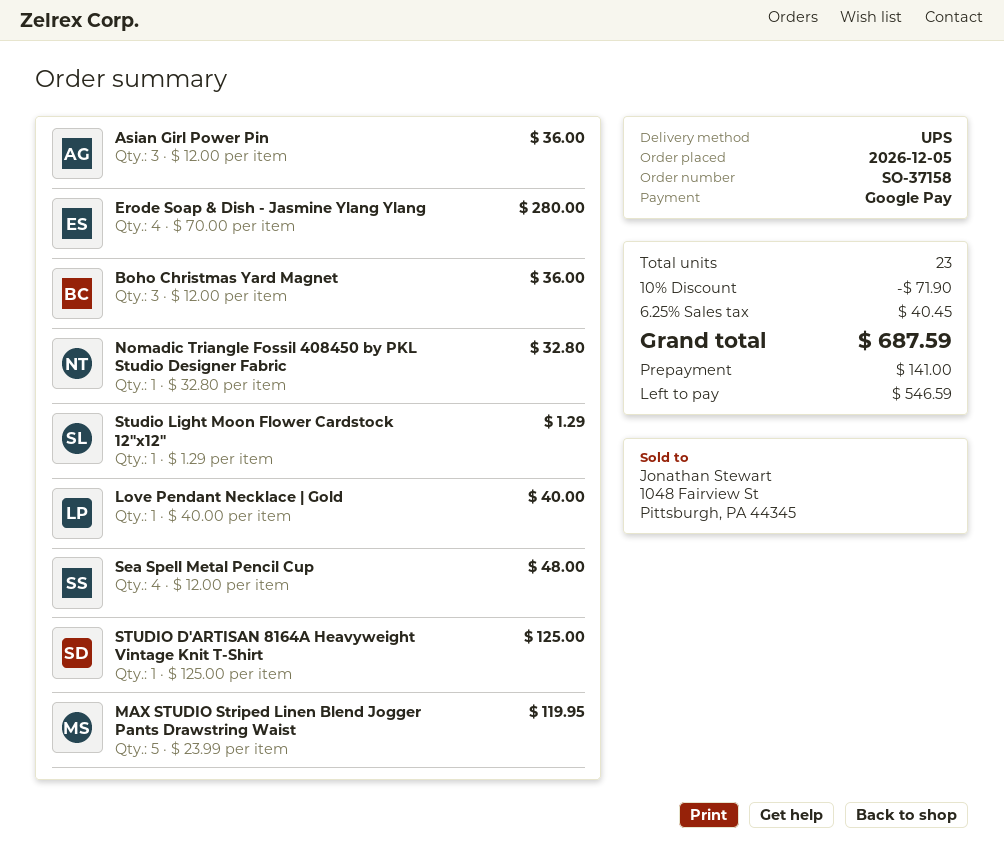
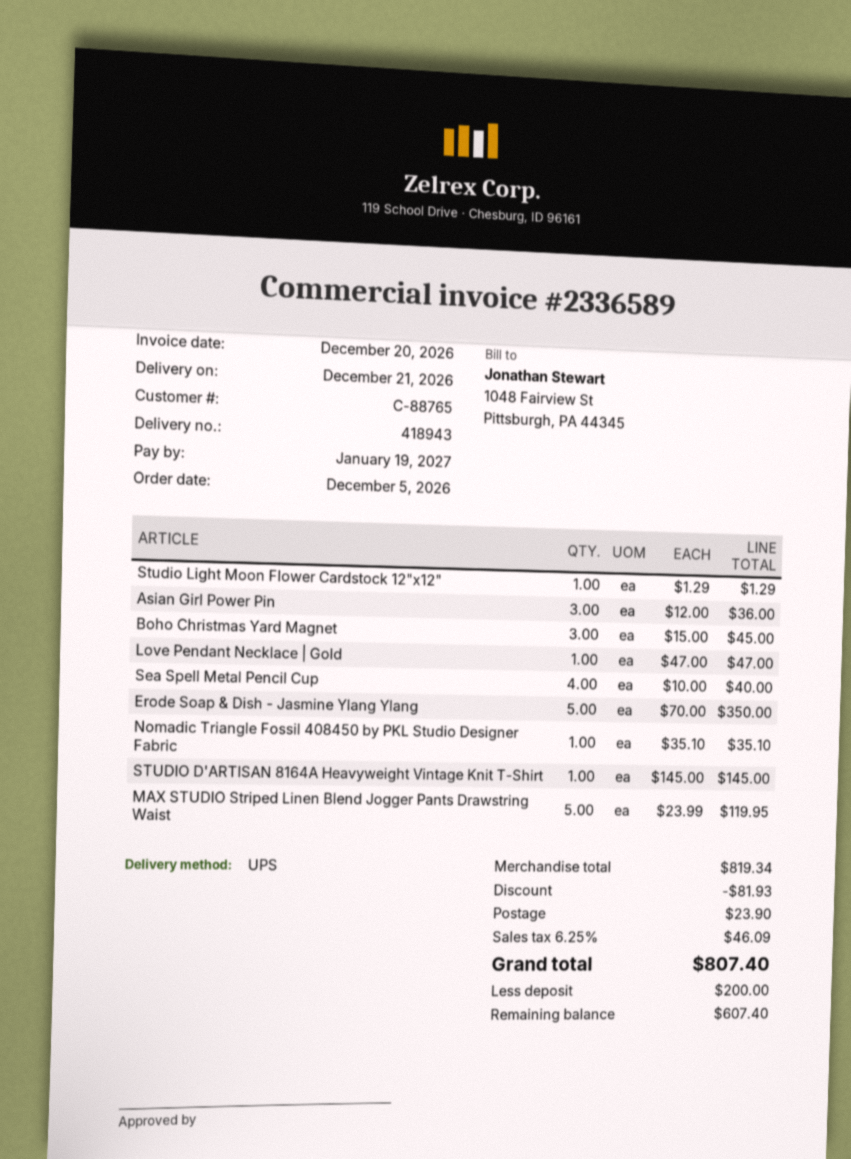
Erode Soap & Dish - Jasmine Ylang Ylang: 4 x 70.00 = 280.00 -> 5 x 70.00 = 350.00
Boho Christmas Yard Magnet: 3 x 12.00 = 36.00 -> 3 x 15.00 = 45.00
Nomadic Triangle Fossil 408450 by PKL Studio Designer Fabric: 1 x 32.80 = 32.80 -> 1 x 35.10 = 35.10
Love Pendant Necklace | Gold: 1 x 40.00 = 40.00 -> 1 x 47.00 = 47.00
Sea Spell Metal Pencil Cup: 4 x 12.00 = 48.00 -> 4 x 10.00 = 40.00
STUDIO D'ARTISAN 8164A Heavyweight Vintage Knit T-Shirt: 1 x 125.00 = 125.00 -> 1 x 145.00 = 145.00
discount: 71.90 -> 81.93
shipping: none -> 23.90
tax: 6.25% = 40.45 -> 6.25% = 46.09
total: 687.59 -> 807.40
deposit: 141.00 -> 200.00
balance: 546.59 -> 607.40

